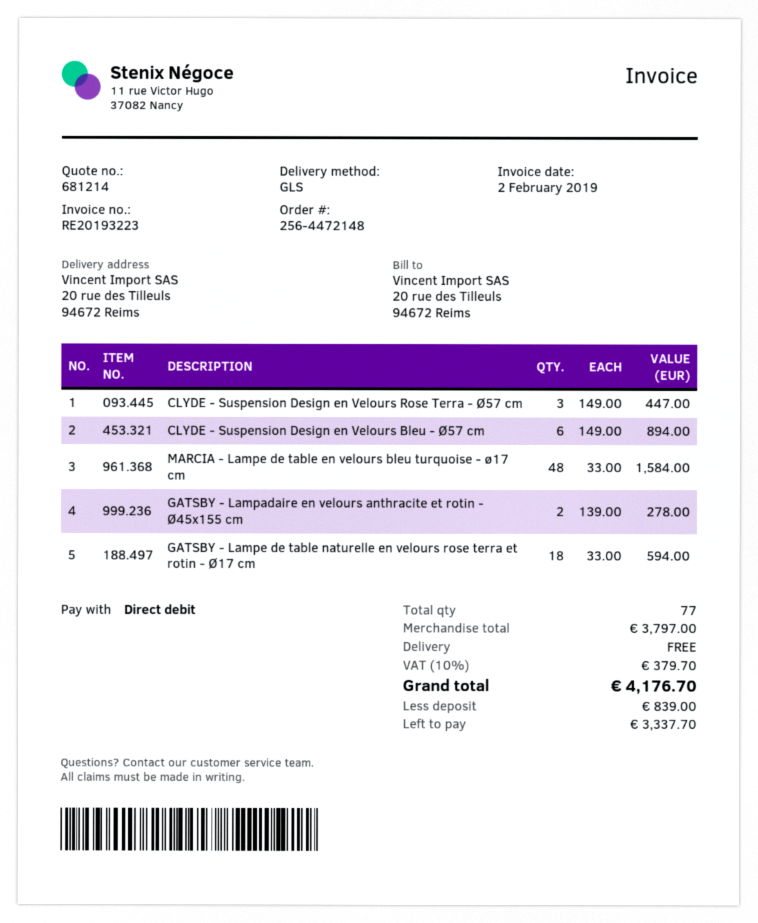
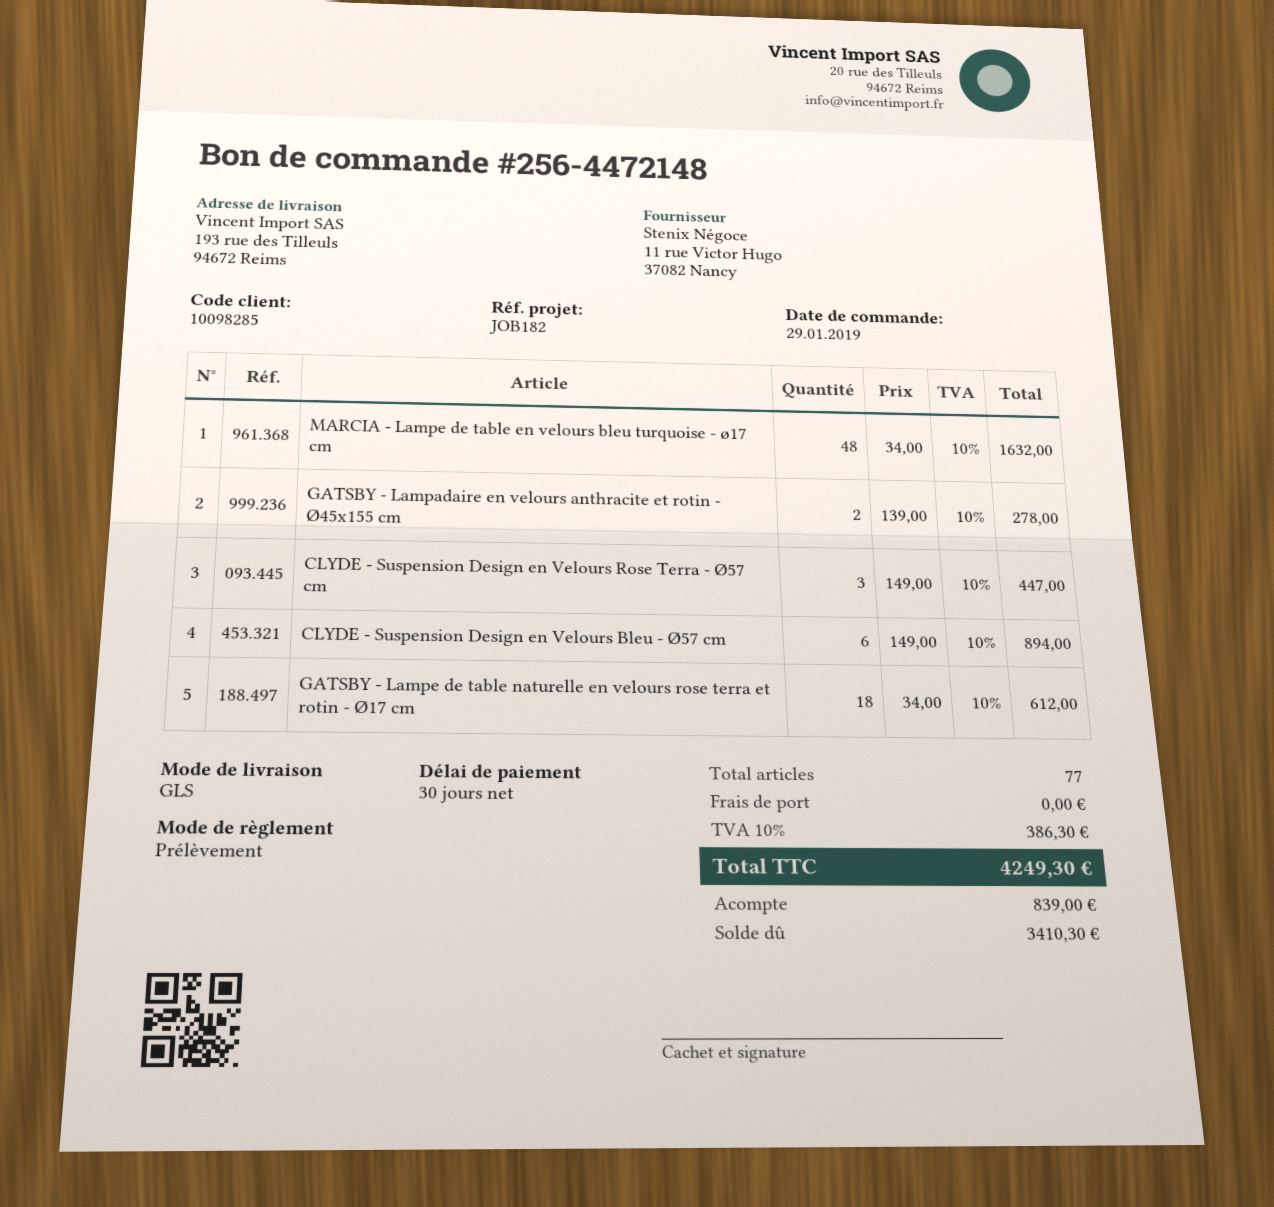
ship to: 20 rue des Tilleuls, 94672 Reims -> 193 rue des Tilleuls, 94672 Reims
MARCIA - Lampe de table en velours bleu turquoise - ø17 cm: 48 x 33.00 = 1584.00 -> 48 x 34.00 = 1632.00
GATSBY - Lampe de table naturelle en velours rose terra et rotin - Ø17 cm: 18 x 33.00 = 594.00 -> 18 x 34.00 = 612.00
tax: 10% = 379.70 -> 10% = 386.30
total: 4176.70 -> 4249.30
balance: 3337.70 -> 3410.30

